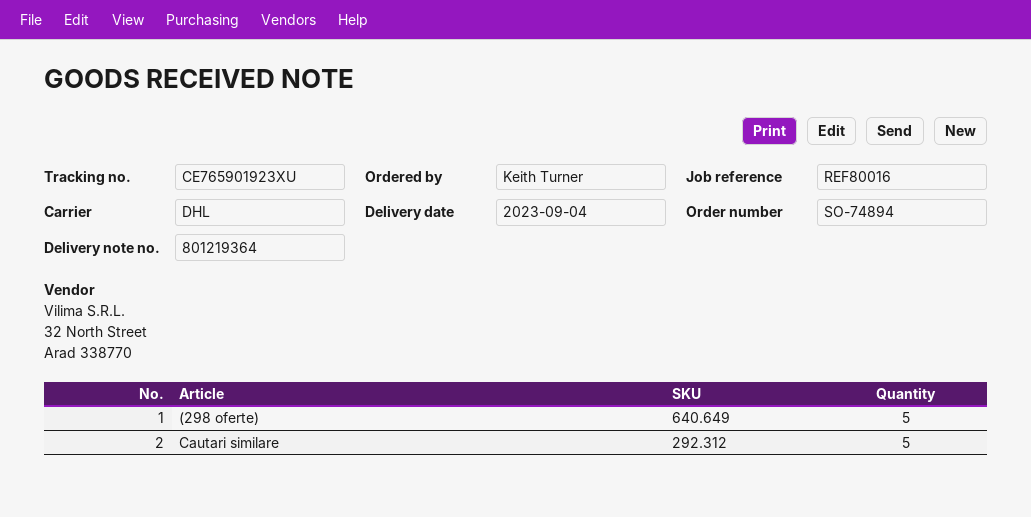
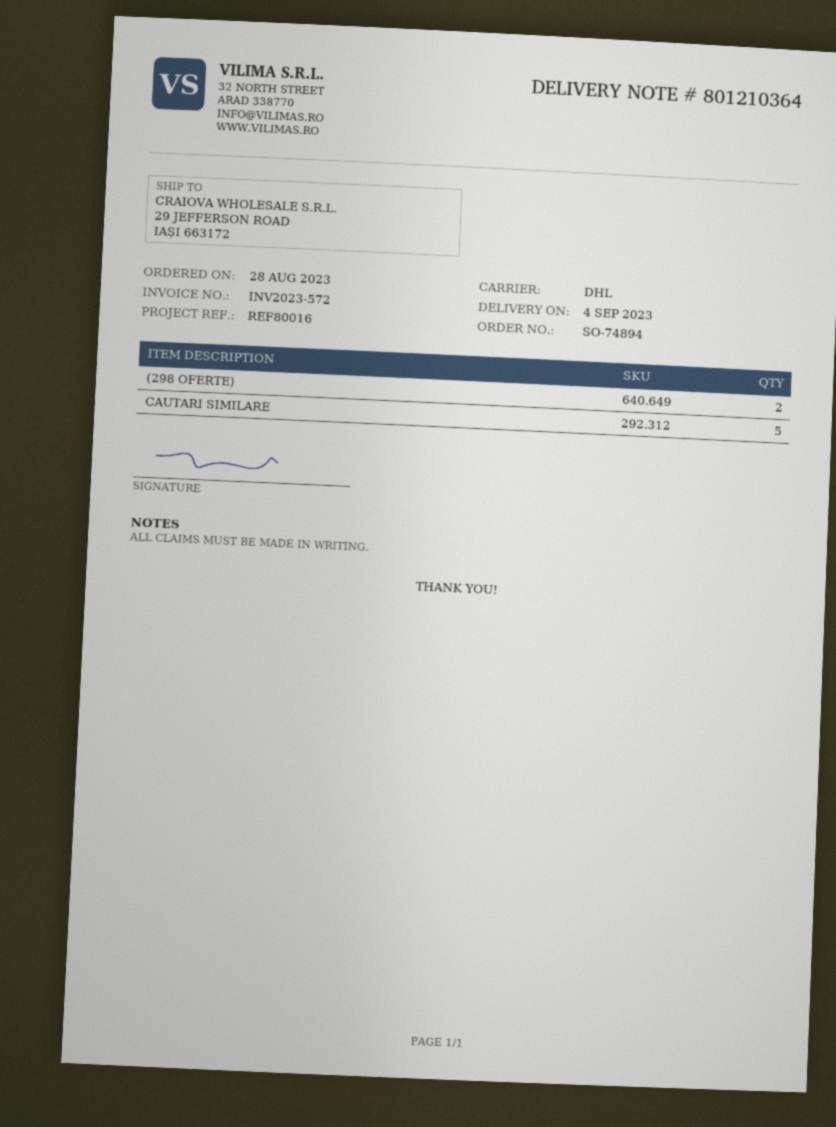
delivery note number: 801219364 -> 801210364
(298 oferte): 5 -> 2

